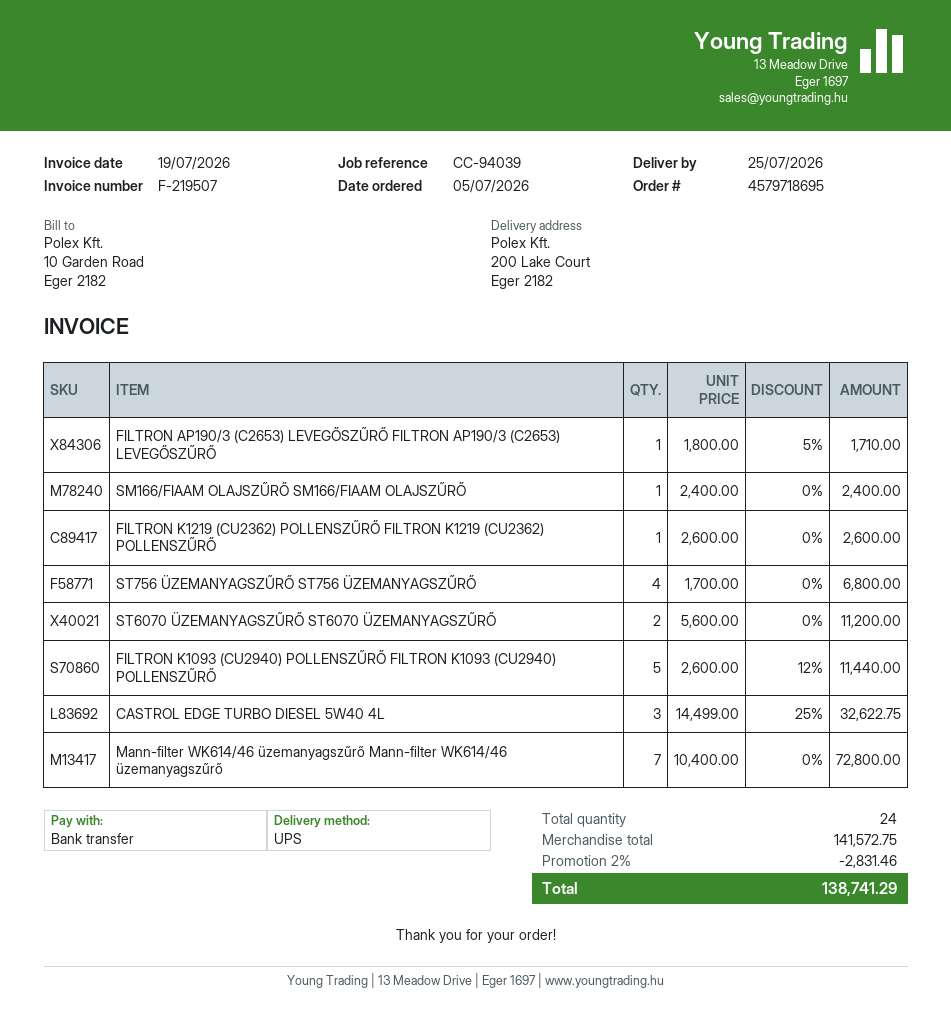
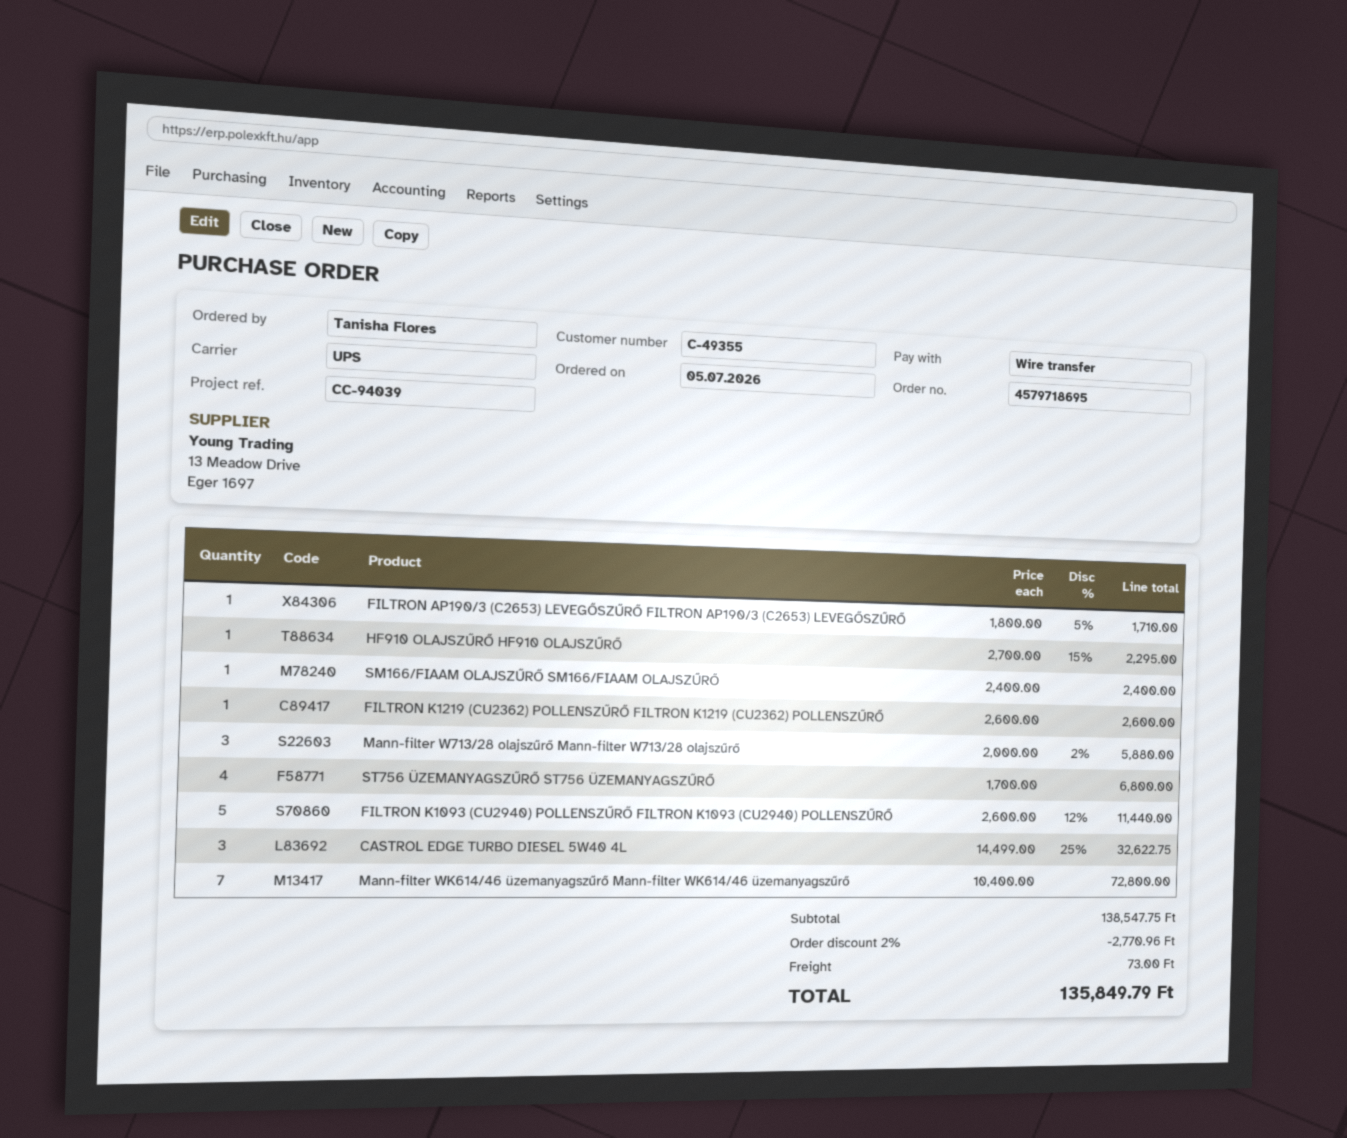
ST6070 ÜZEMANYAGSZŰRŐ ST6070 ÜZEMANYAGSZŰRŐ: 2 x 5600.00 = 11200.00 -> none
HF910 OLAJSZŰRŐ HF910 OLAJSZŰRŐ: none -> 1 x 2700.00 - 15% = 2295.00
Mann-filter W713/28 olajszűrő Mann-filter W713/28 olajszűrő: none -> 3 x 2000.00 - 2% = 5880.00
subtotal: 141572.75 -> 138547.75
discount: 2% = 2831.46 -> 2% = 2770.96
shipping: none -> 73.00
total: 138741.29 -> 135849.79

